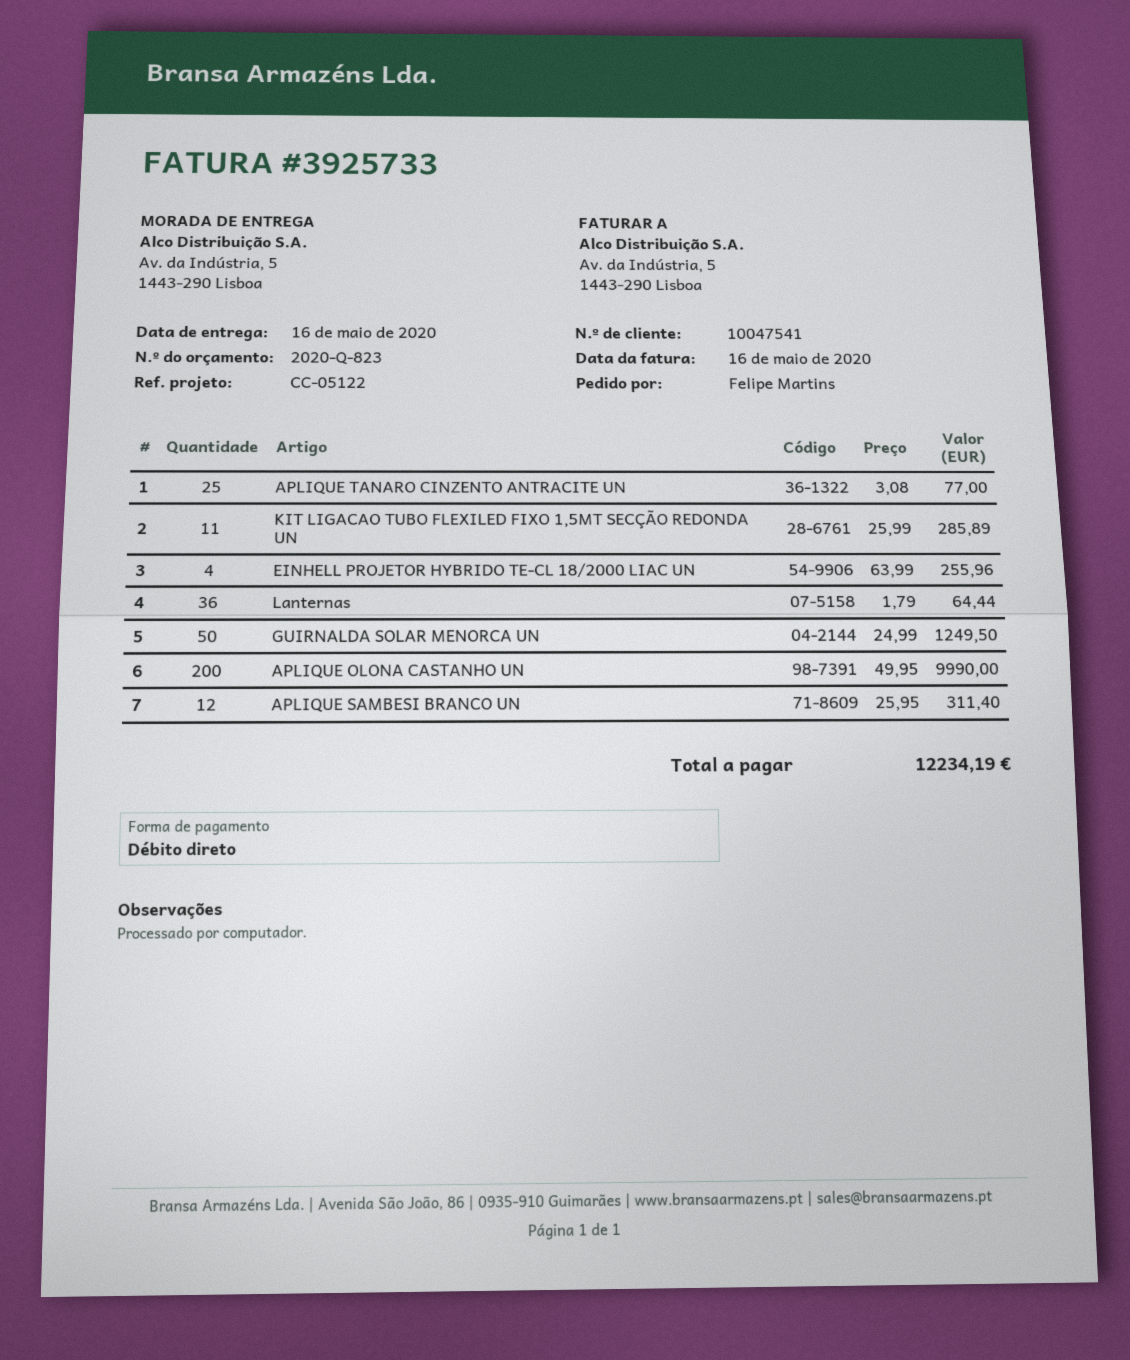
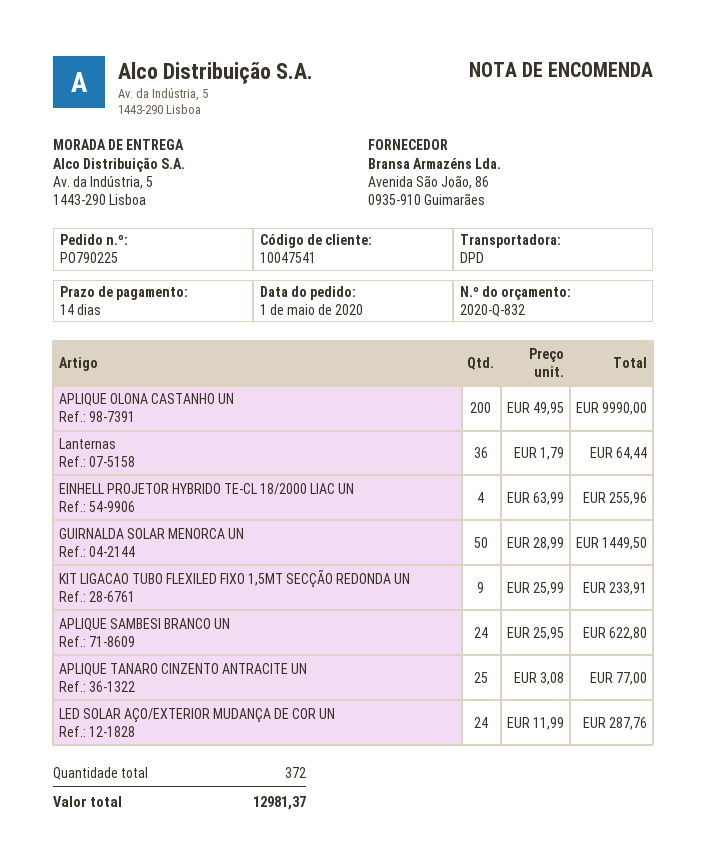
quote number: 2020-Q-823 -> 2020-Q-832
KIT LIGACAO TUBO FLEXILED FIXO 1,5MT SECÇÃO REDONDA UN: 11 x 25.99 = 285.89 -> 9 x 25.99 = 233.91
GUIRNALDA SOLAR MENORCA UN: 50 x 24.99 = 1249.50 -> 50 x 28.99 = 1449.50
APLIQUE SAMBESI BRANCO UN: 12 x 25.95 = 311.40 -> 24 x 25.95 = 622.80
LED SOLAR AÇO/EXTERIOR MUDANÇA DE COR UN: none -> 24 x 11.99 = 287.76
total: 12234.19 -> 12981.37

